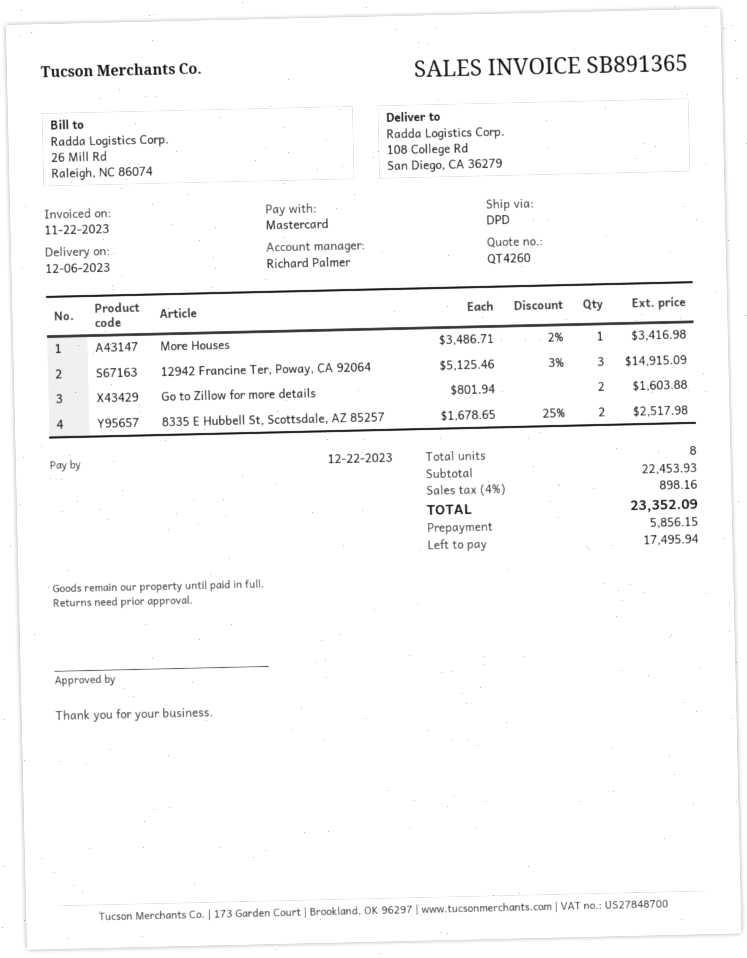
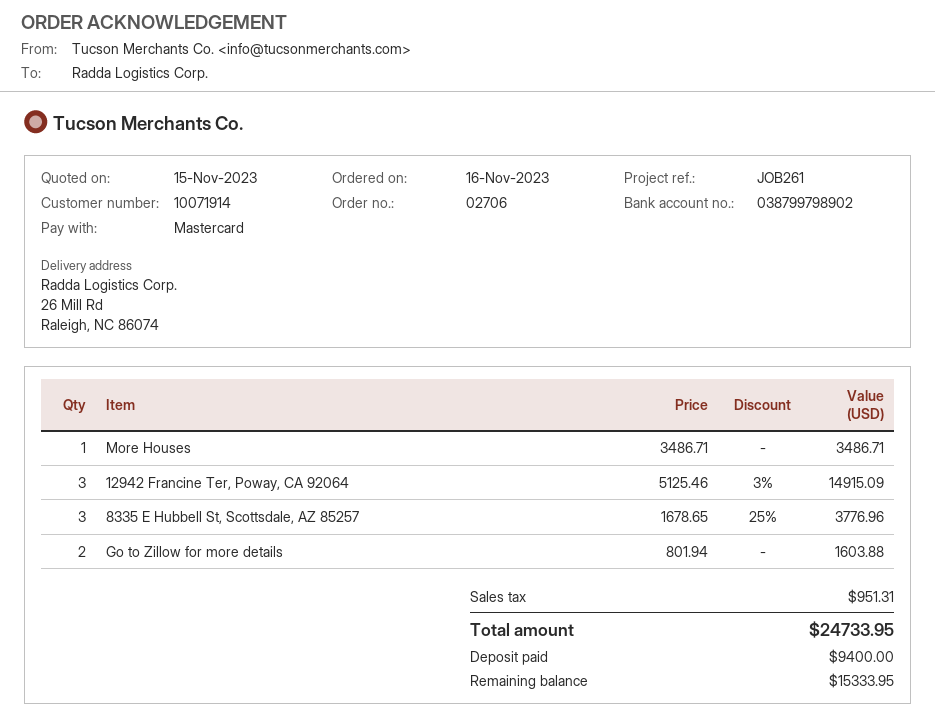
ship to: 108 College Rd, San Diego, CA 36279 -> 26 Mill Rd, Raleigh, NC 86074
More Houses: 1 x 3486.71 - 2% = 3416.98 -> 1 x 3486.71 = 3486.71
8335 E Hubbell St, Scottsdale, AZ 85257: 2 x 1678.65 - 25% = 2517.98 -> 3 x 1678.65 - 25% = 3776.96
tax: 898.16 -> 951.31
total: 23352.09 -> 24733.95
deposit: 5856.15 -> 9400.00
balance: 17495.94 -> 15333.95

